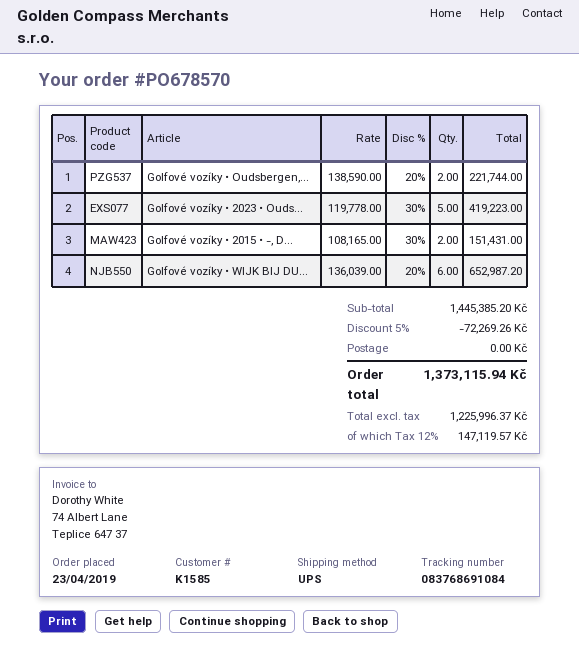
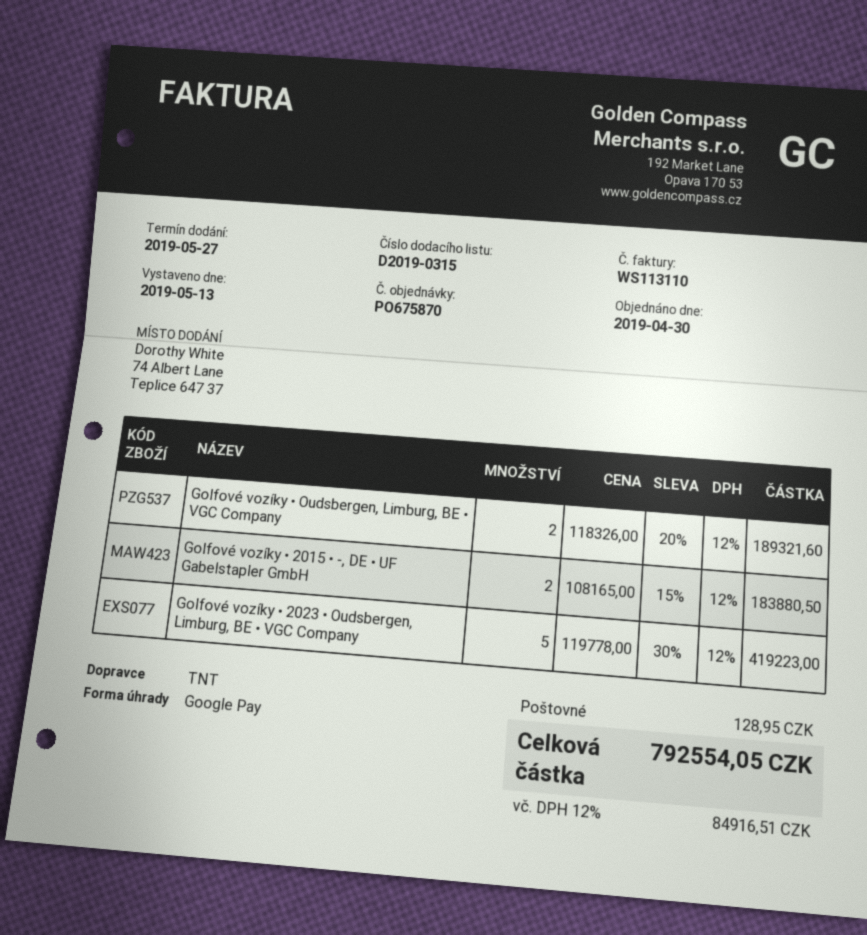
order number: PO678570 -> PO675870
order date: 2019-04-23 -> 2019-04-30
shipping method: UPS -> TNT
Golfové vozíky • Oudsbergen,...: 2 x 138590.00 - 20% = 221744.00 -> 2 x 118326.00 - 20% = 189321.60
Golfové vozíky • 2015 • -, D...: 2 x 108165.00 - 30% = 151431.00 -> 2 x 108165.00 - 15% = 183880.50
Golfové vozíky • WIJK BIJ DU...: 6 x 136039.00 - 20% = 652987.20 -> none
discount: 5% = 72269.26 -> none
shipping: 0.00 -> 128.95
tax: 12% = 147119.57 -> 12% = 84916.51
total: 1373115.94 -> 792554.05

